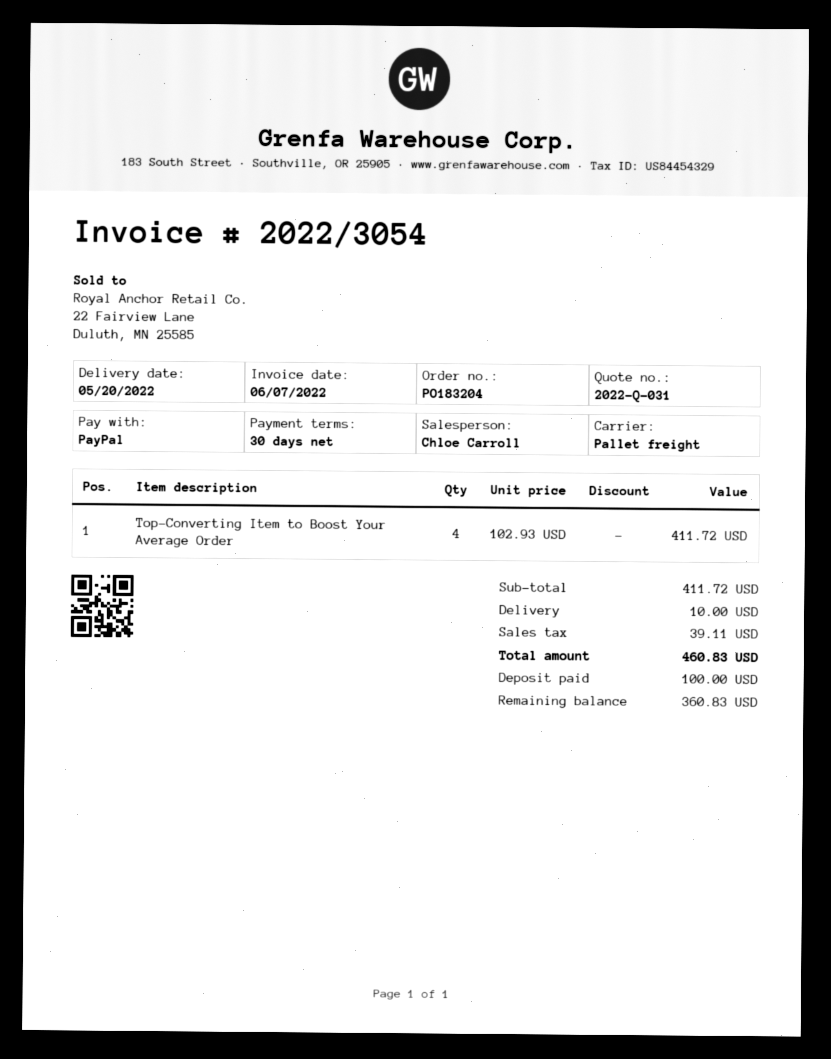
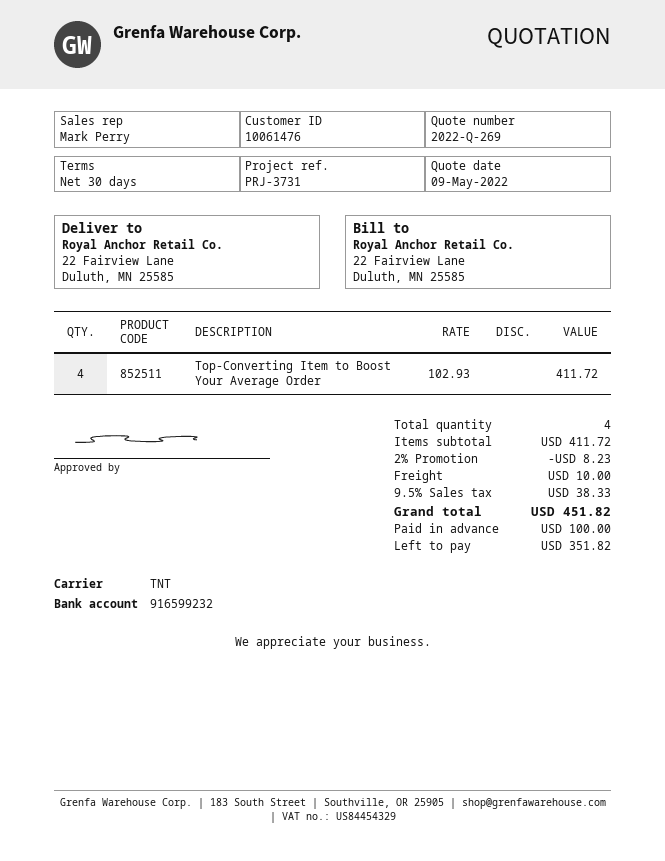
quote number: 2022-Q-031 -> 2022-Q-269
sales rep: Chloe Carroll -> Mark Perry
shipping method: pallet freight -> TNT
discount: none -> 2% = 8.23
tax: 39.11 -> 38.33
total: 460.83 -> 451.82
balance: 360.83 -> 351.82

